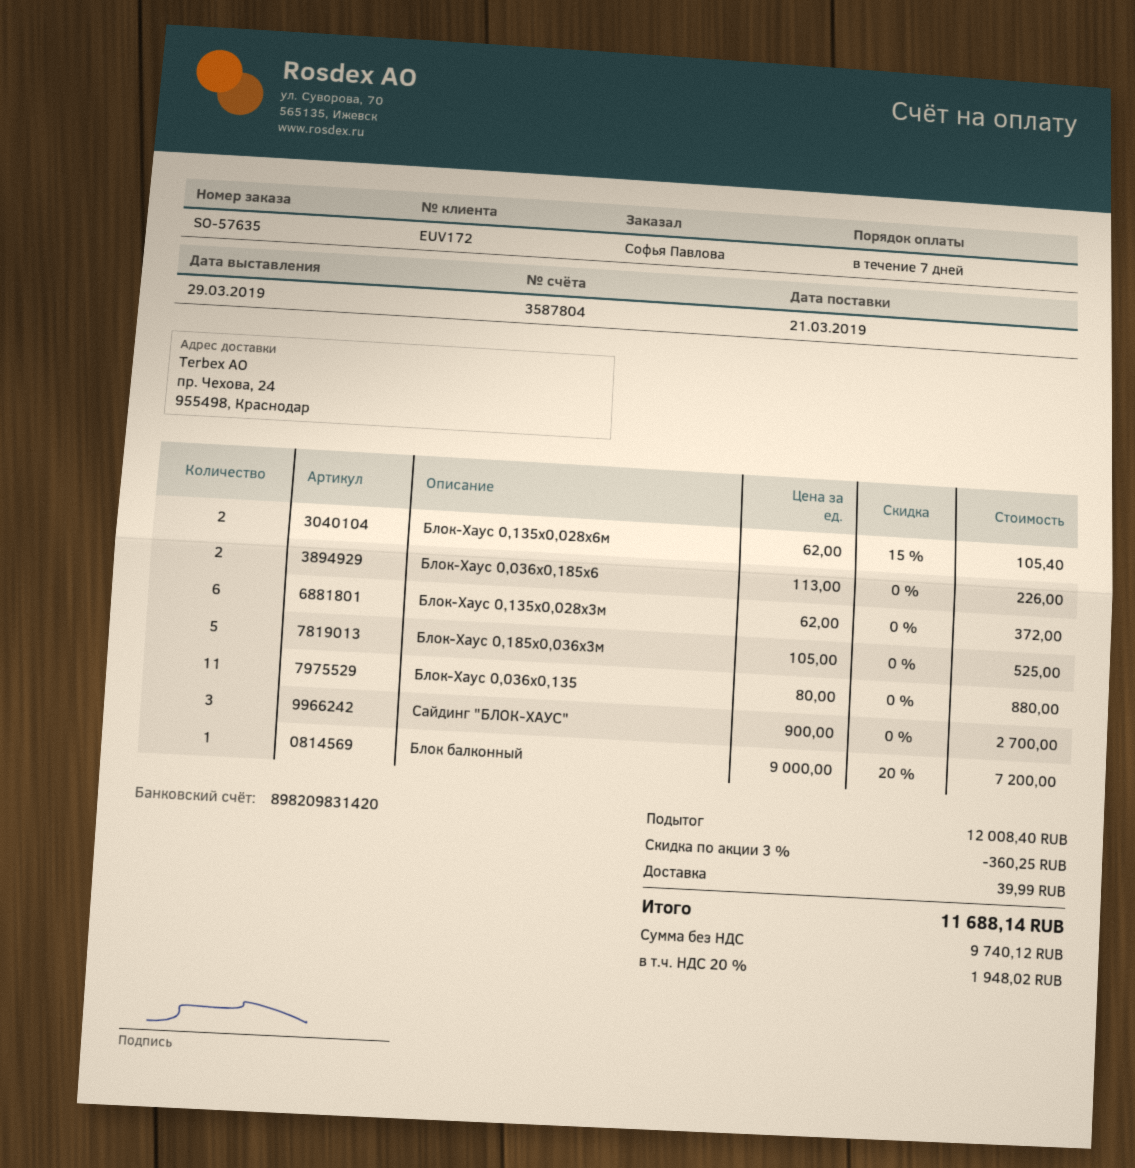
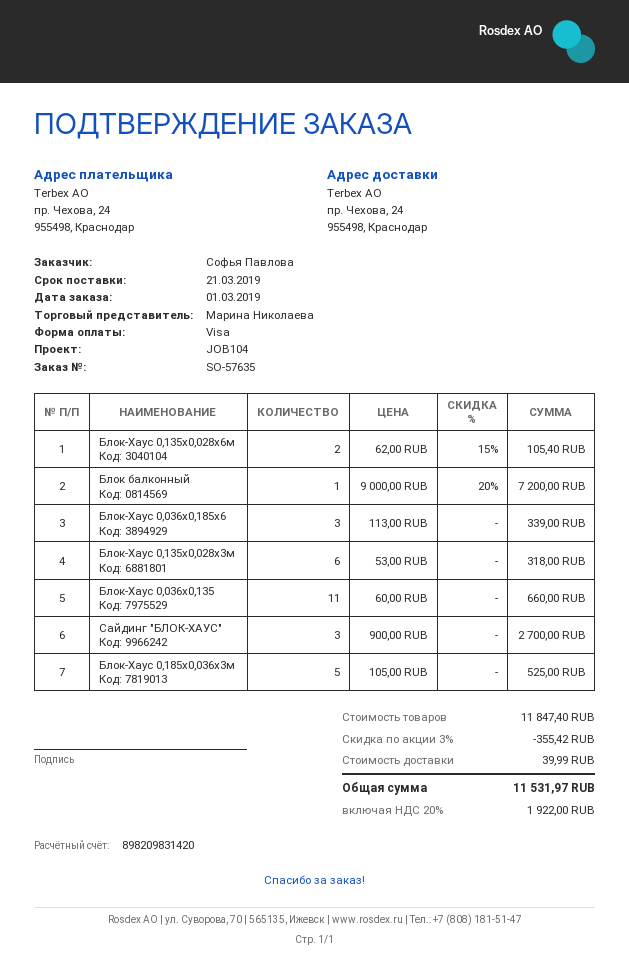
Блок-Хаус 0,036х0,185х6: 2 x 113.00 = 226.00 -> 3 x 113.00 = 339.00
Блок-Хаус 0,135х0,028х3м: 6 x 62.00 = 372.00 -> 6 x 53.00 = 318.00
Блок-Хаус 0,036х0,135: 11 x 80.00 = 880.00 -> 11 x 60.00 = 660.00
subtotal: 12008.40 -> 11847.40
discount: 3% = 360.25 -> 3% = 355.42
tax: 20% = 1948.02 -> 20% = 1922.00
total: 11688.14 -> 11531.97

